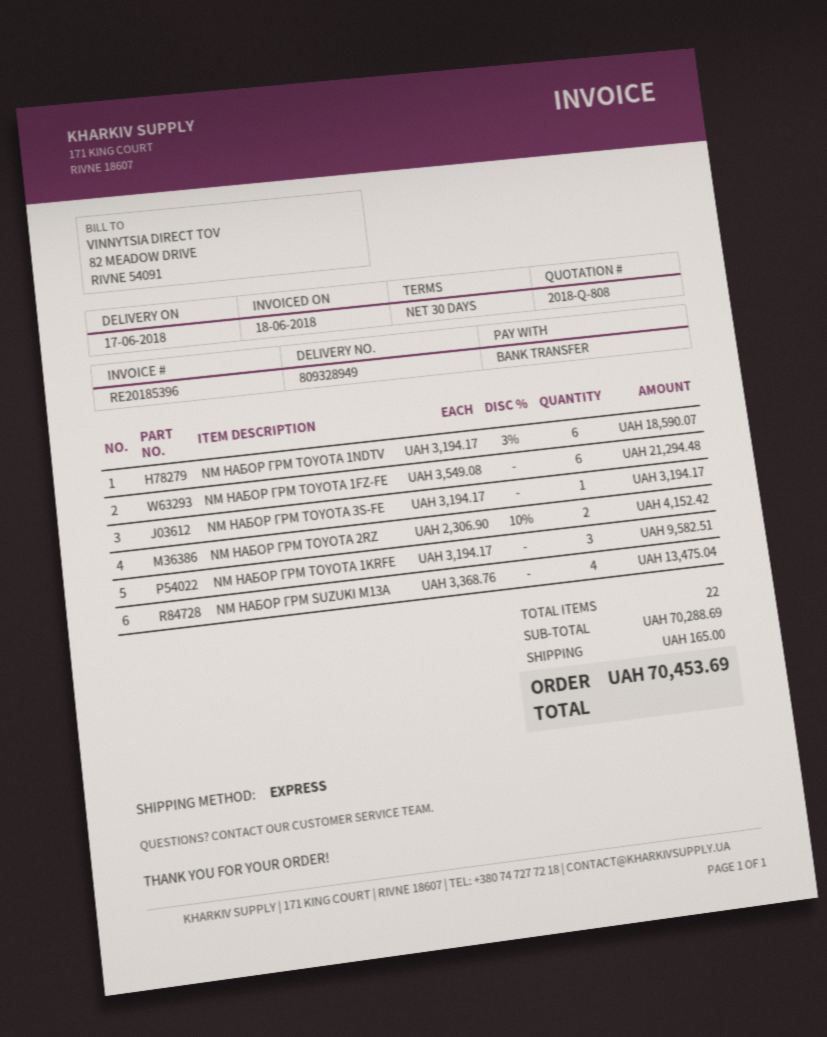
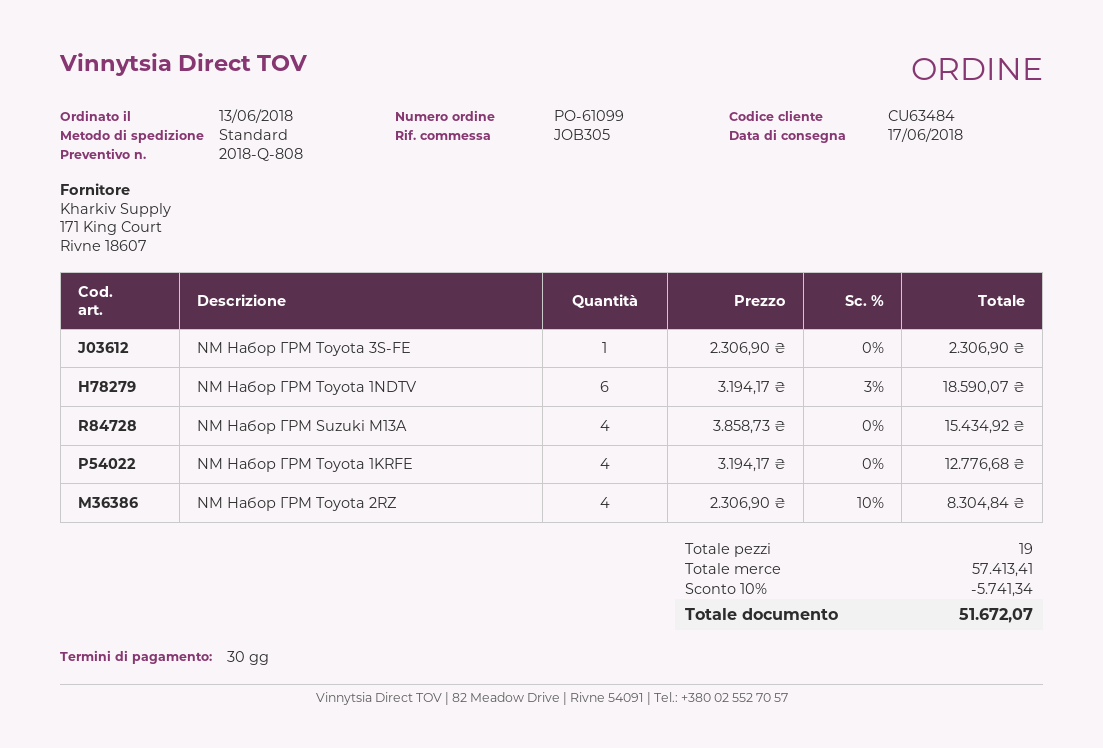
shipping method: express -> standard
NM НАБОР ГРМ TOYOTA 1FZ-FE: 6 x 3549.08 = 21294.48 -> none
NM НАБОР ГРМ TOYOTA 3S-FE: 1 x 3194.17 = 3194.17 -> 1 x 2306.90 = 2306.90
NM НАБОР ГРМ TOYOTA 2RZ: 2 x 2306.90 - 10% = 4152.42 -> 4 x 2306.90 - 10% = 8304.84
NM НАБОР ГРМ TOYOTA 1KRFE: 3 x 3194.17 = 9582.51 -> 4 x 3194.17 = 12776.68
NM НАБОР ГРМ SUZUKI M13A: 4 x 3368.76 = 13475.04 -> 4 x 3858.73 = 15434.92
total quantity: 22 -> 19
subtotal: 70288.69 -> 57413.41
discount: none -> 10% = 5741.34
shipping: 165.00 -> none
total: 70453.69 -> 51672.07

